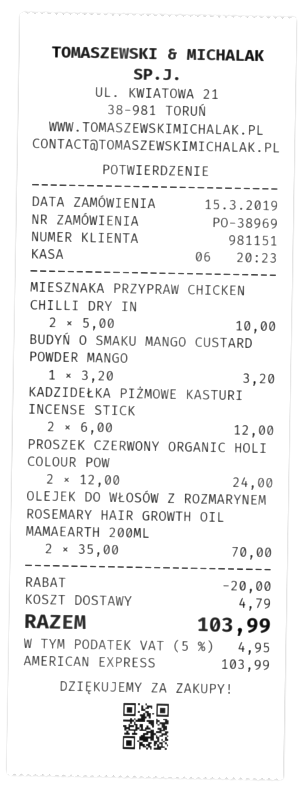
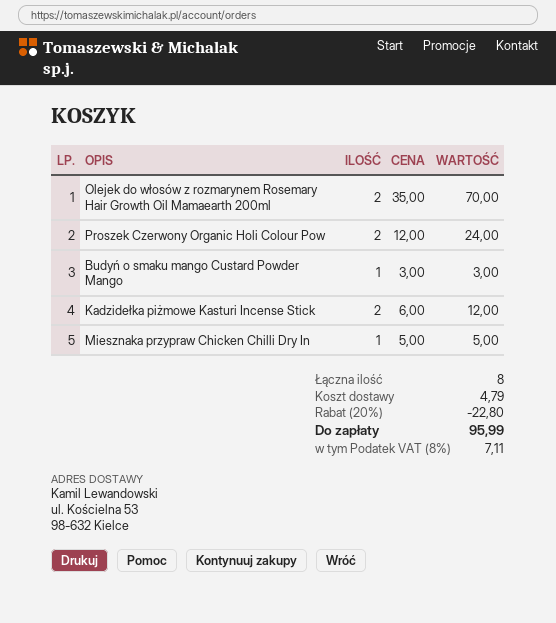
MIESZNAKA PRZYPRAW CHICKEN CHILLI DRY IN: 2 x 5.00 = 10.00 -> 1 x 5.00 = 5.00
BUDYŃ O SMAKU MANGO CUSTARD POWDER MANGO: 1 x 3.20 = 3.20 -> 1 x 3.00 = 3.00
discount: 20.00 -> 22.80
tax: 5% = 4.95 -> 8% = 7.11
total: 103.99 -> 95.99

